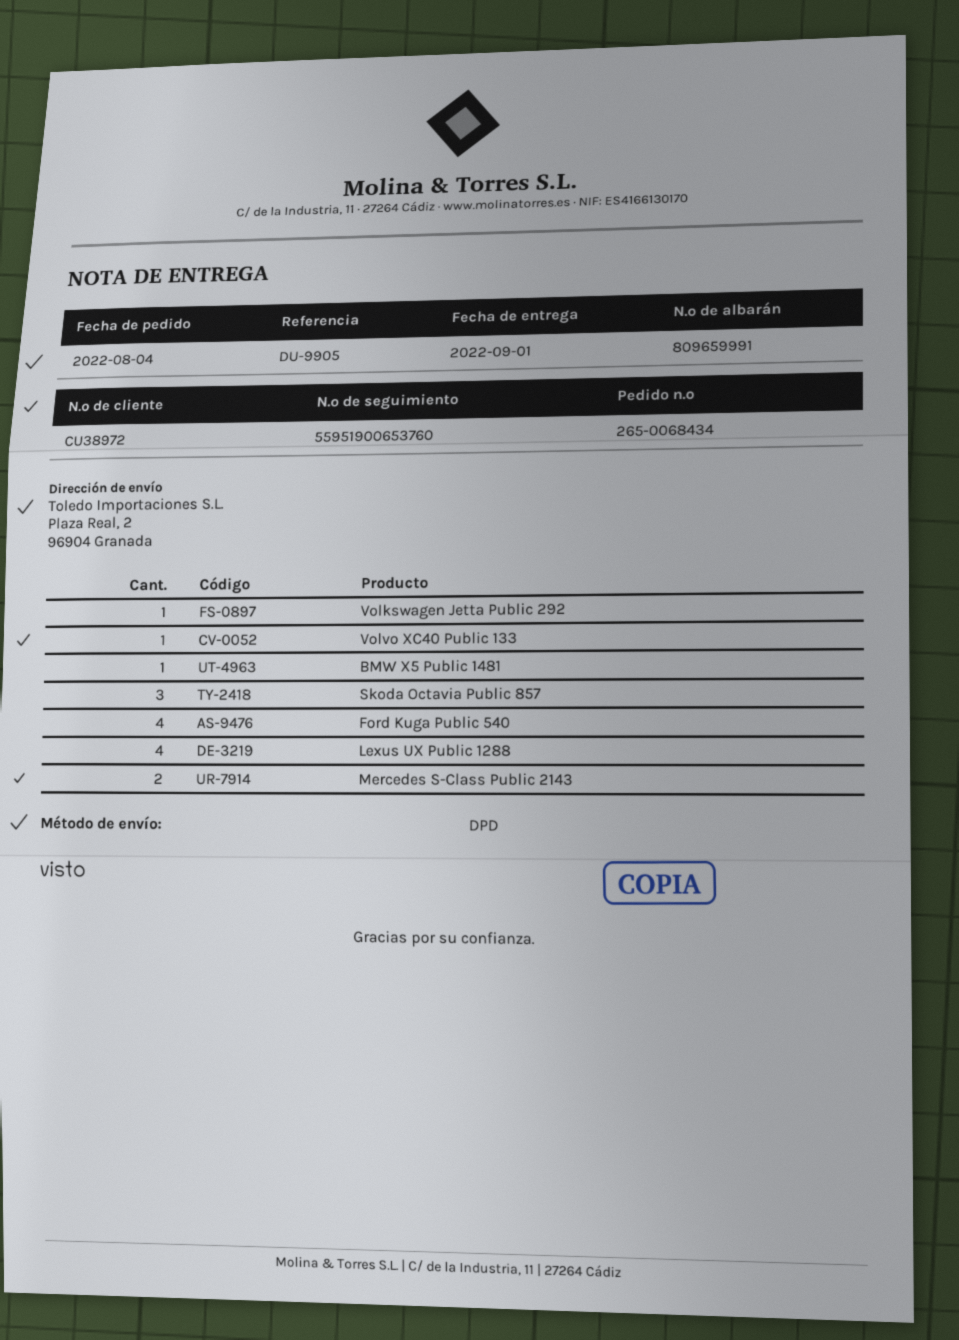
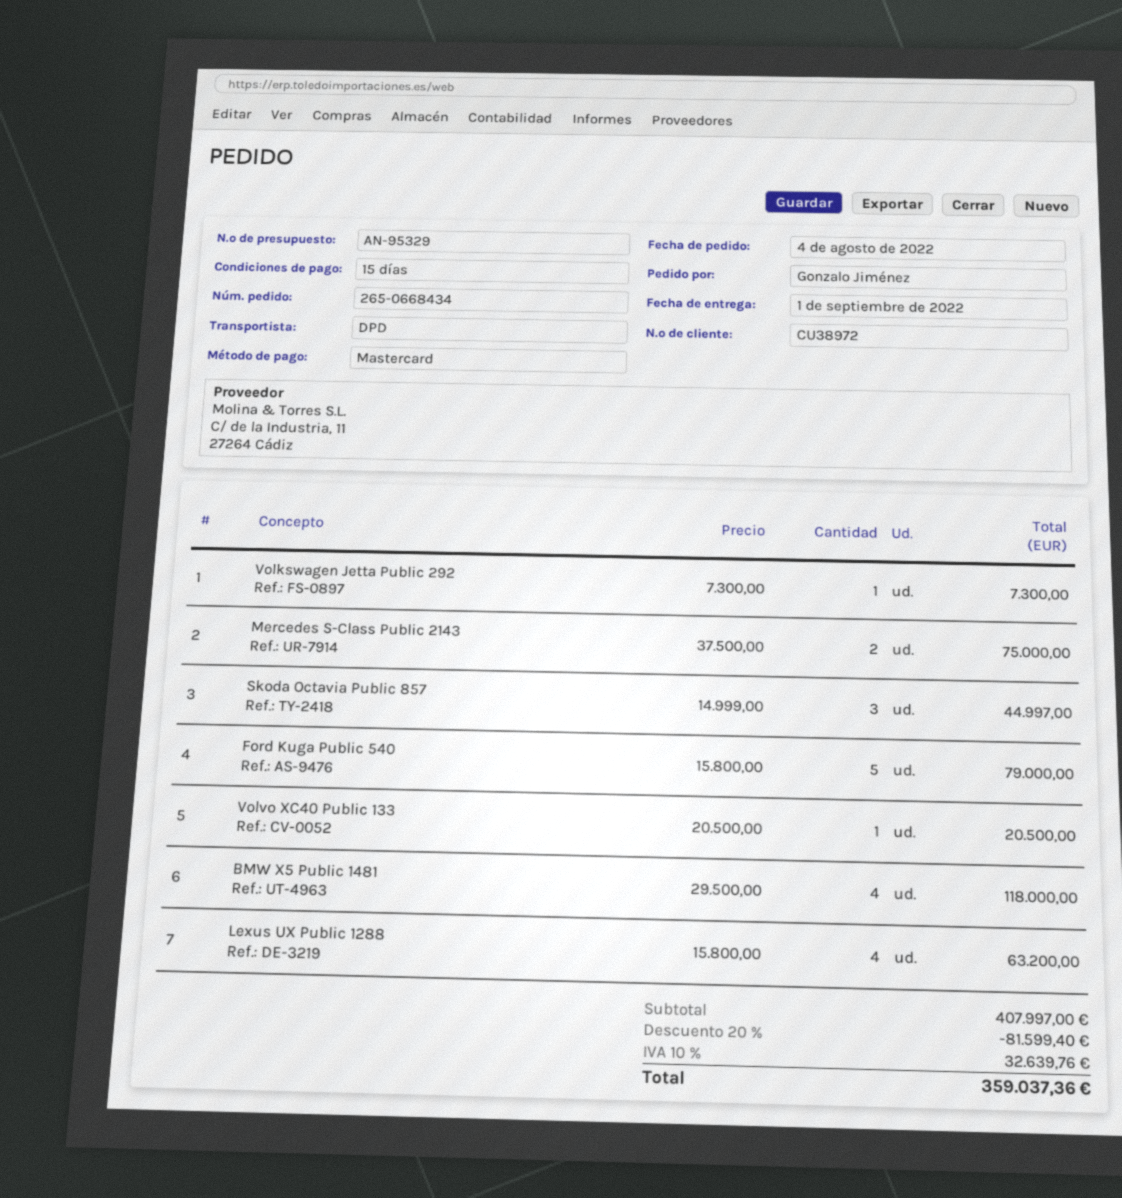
order number: 265-0068434 -> 265-0668434
BMW X5 Public 1481: 1 -> 4
Ford Kuga Public 540: 4 -> 5

